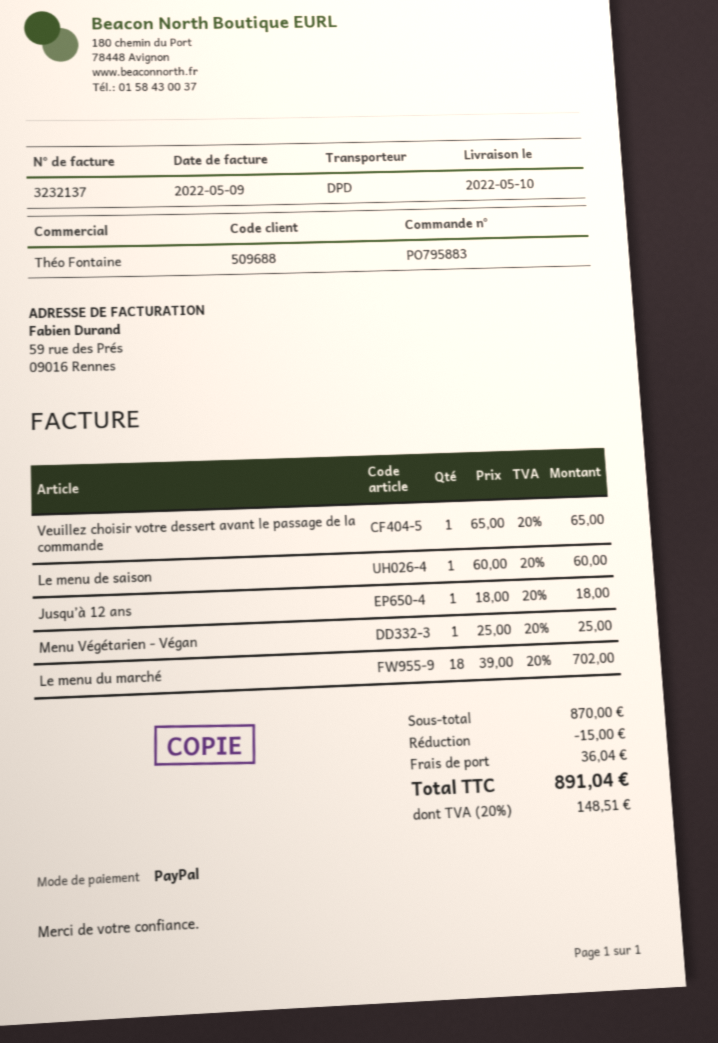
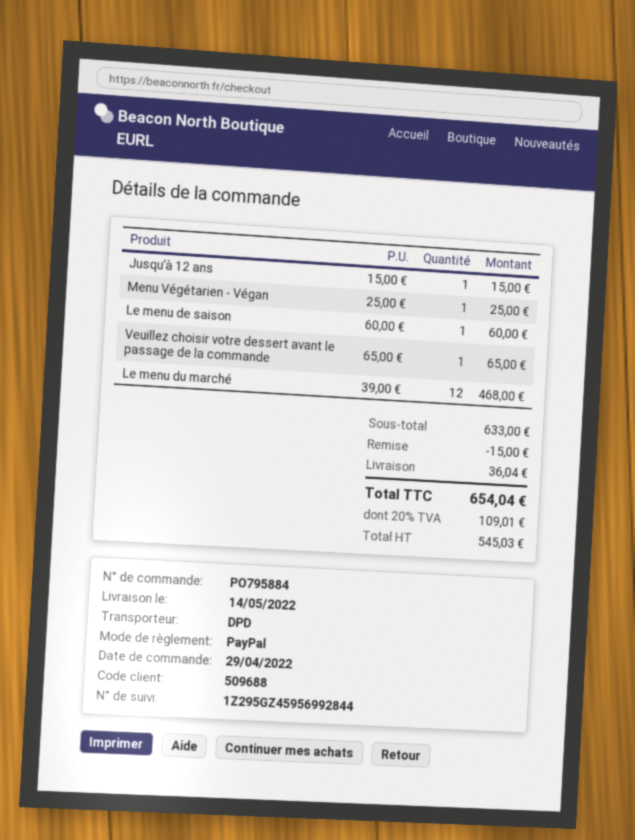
order number: PO795883 -> PO795884
delivery date: 2022-05-10 -> 2022-05-14
Jusqu’à 12 ans: 1 x 18.00 = 18.00 -> 1 x 15.00 = 15.00
Le menu du marché: 18 x 39.00 = 702.00 -> 12 x 39.00 = 468.00
subtotal: 870.00 -> 633.00
tax: 20% = 148.51 -> 20% = 109.01
total: 891.04 -> 654.04

